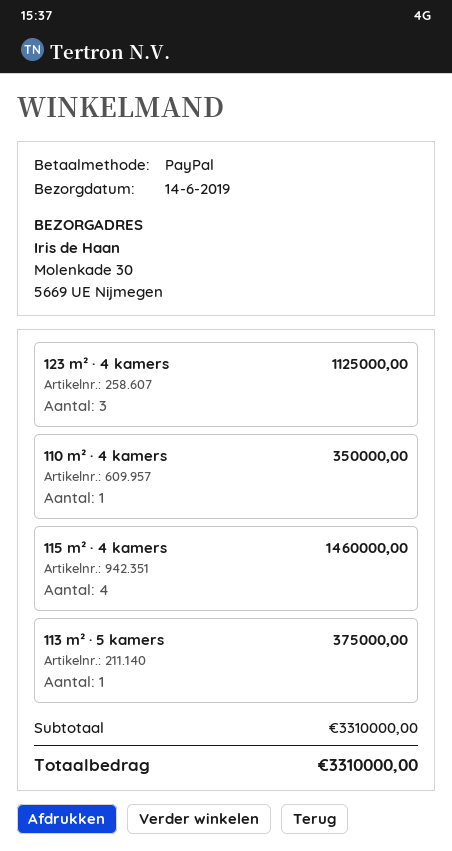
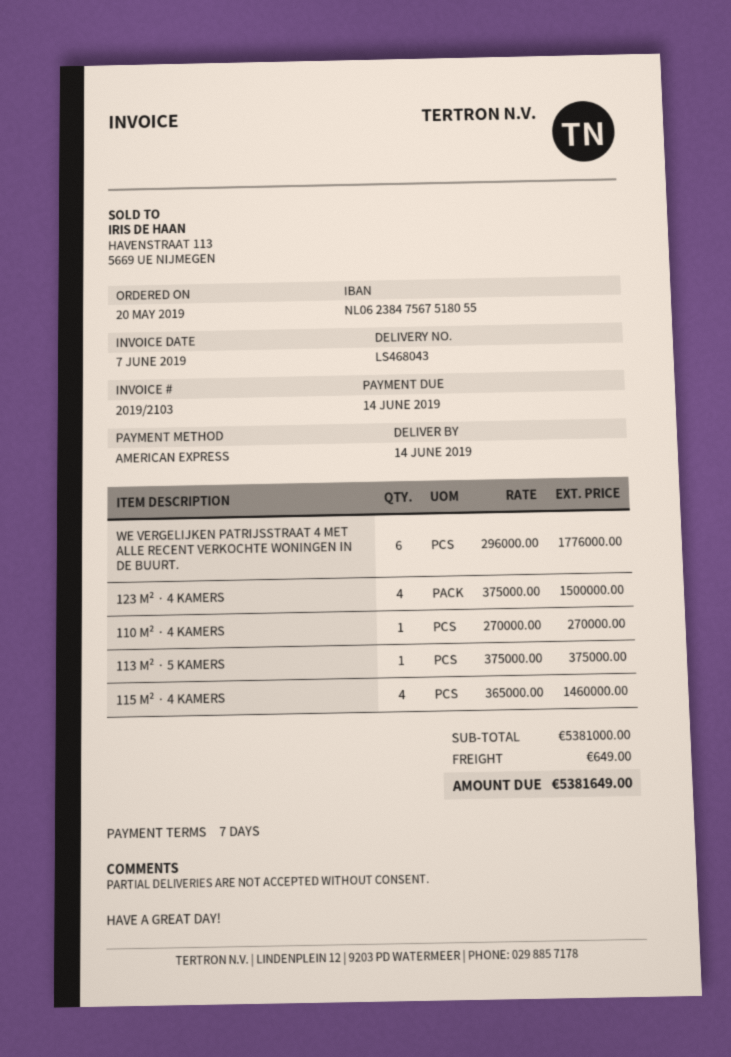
payment method: PayPal -> American Express
123 m² · 4 kamers: 3 for 1125000.00 -> 4 for 1500000.00
110 m² · 4 kamers: 1 for 350000.00 -> 1 for 270000.00
WE VERGELIJKEN PATRIJSSTRAAT 4 MET ALLE RECENT VERKOCHTE WONINGEN IN DE BUURT.: none -> 6 for 1776000.00
subtotal: 3310000.00 -> 5381000.00
shipping: none -> 649.00
total: 3310000.00 -> 5381649.00

